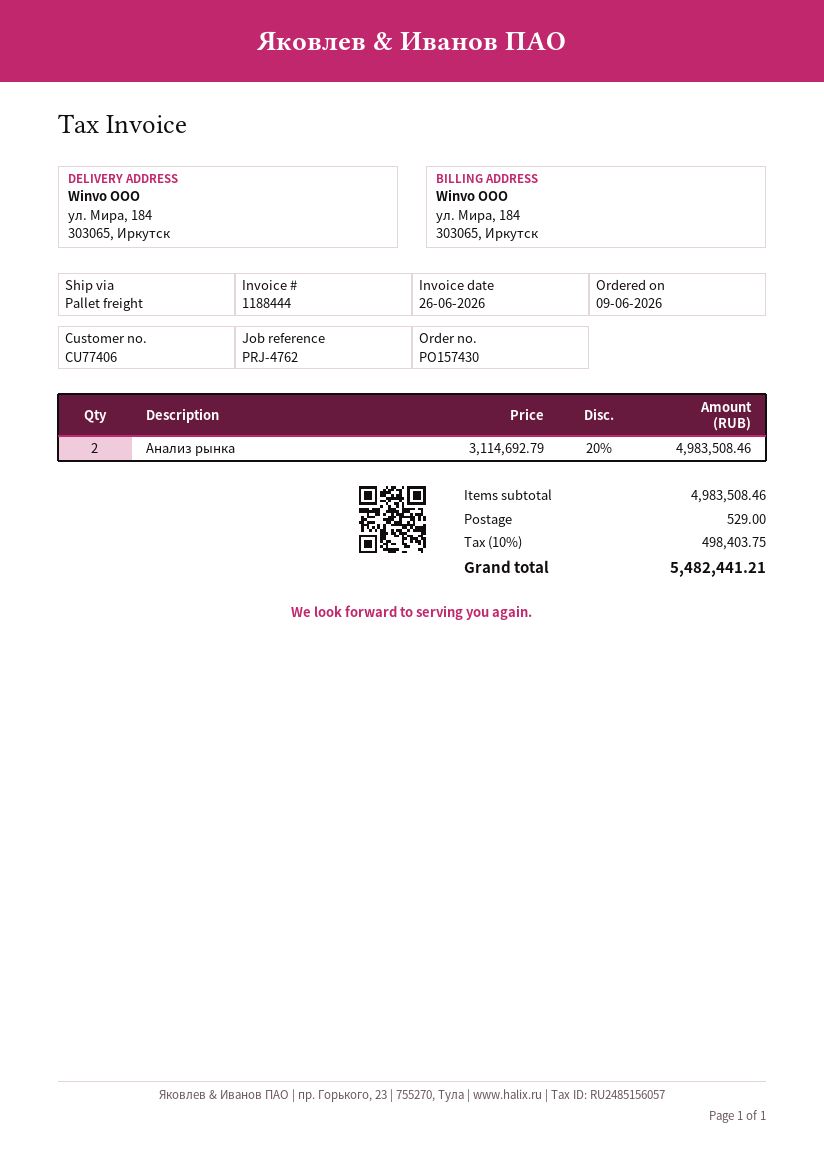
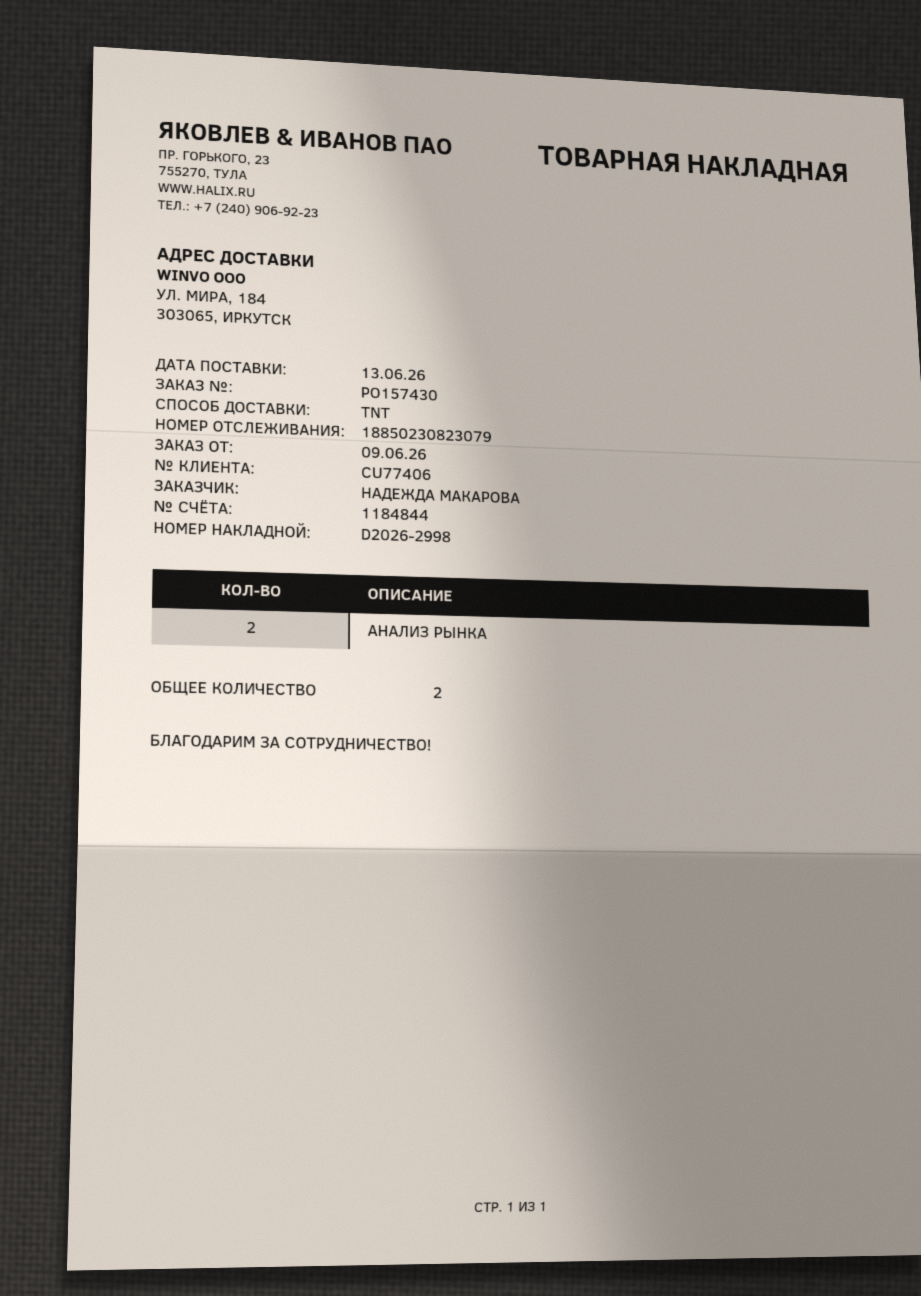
invoice number: 1188444 -> 1184844
shipping method: pallet freight -> TNT

